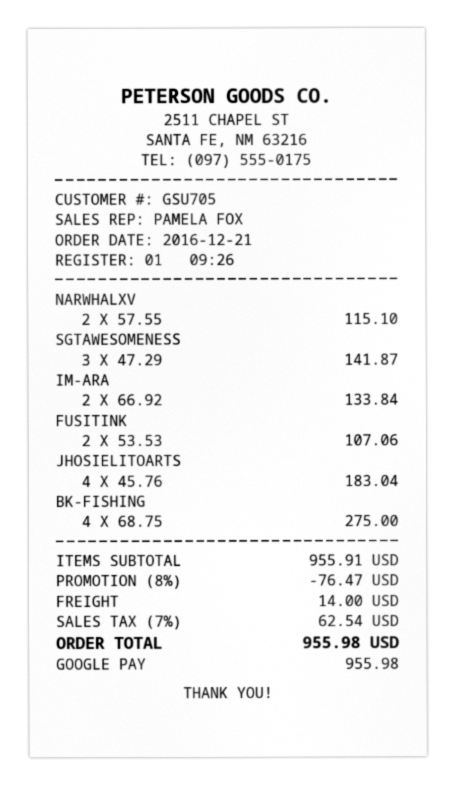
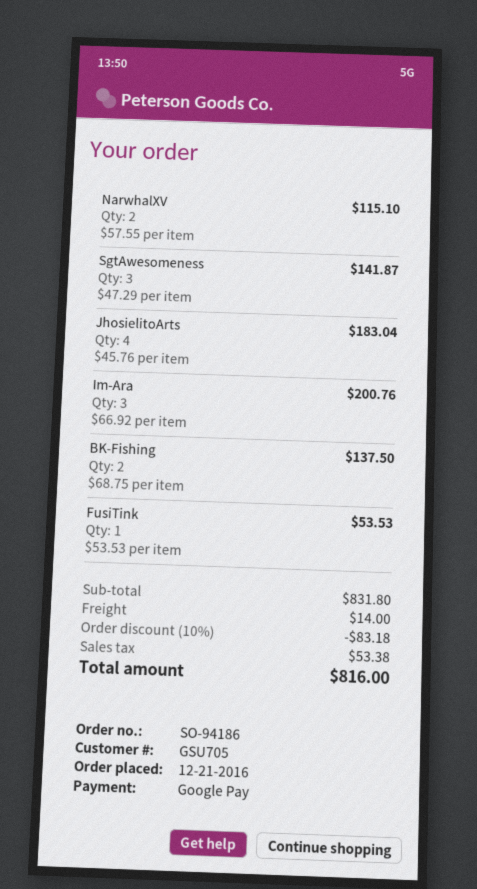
IM-ARA: 2 x 66.92 = 133.84 -> 3 x 66.92 = 200.76
FUSITINK: 2 x 53.53 = 107.06 -> 1 x 53.53 = 53.53
BK-FISHING: 4 x 68.75 = 275.00 -> 2 x 68.75 = 137.50
subtotal: 955.91 -> 831.80
discount: 8% = 76.47 -> 10% = 83.18
tax: 62.54 -> 53.38
total: 955.98 -> 816.00

